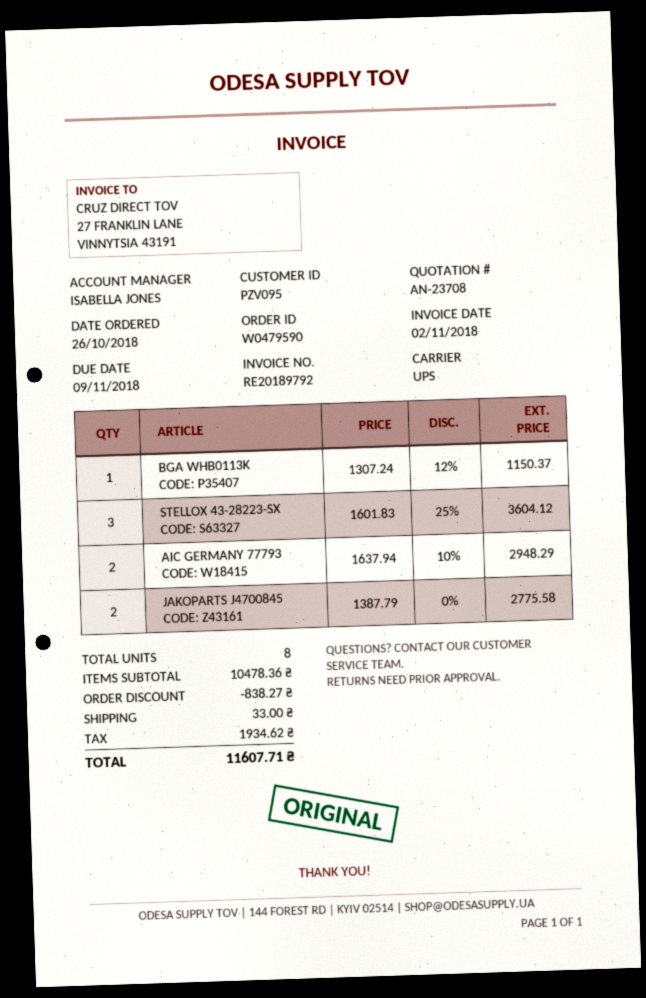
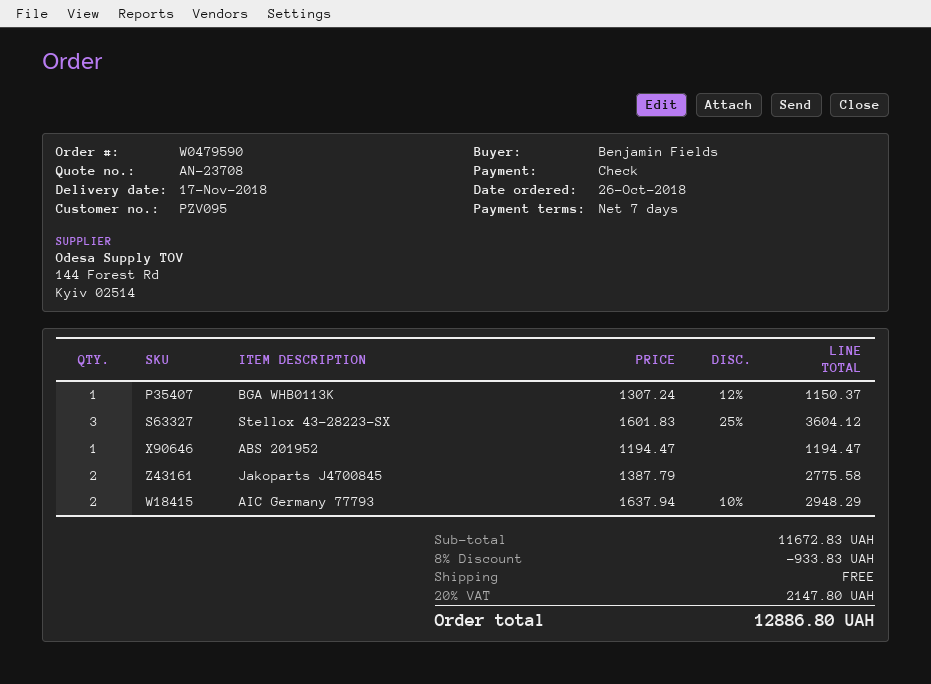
ABS 201952: none -> 1 x 1194.47 = 1194.47
subtotal: 10478.36 -> 11672.83
discount: 838.27 -> 933.83
shipping: 33.00 -> 0.00
tax: 1934.62 -> 2147.80
total: 11607.71 -> 12886.80

